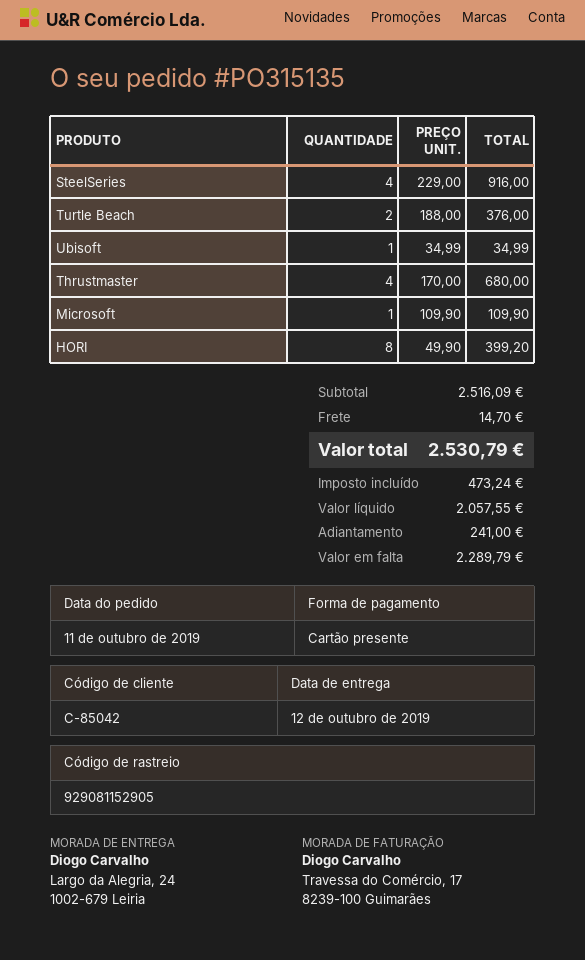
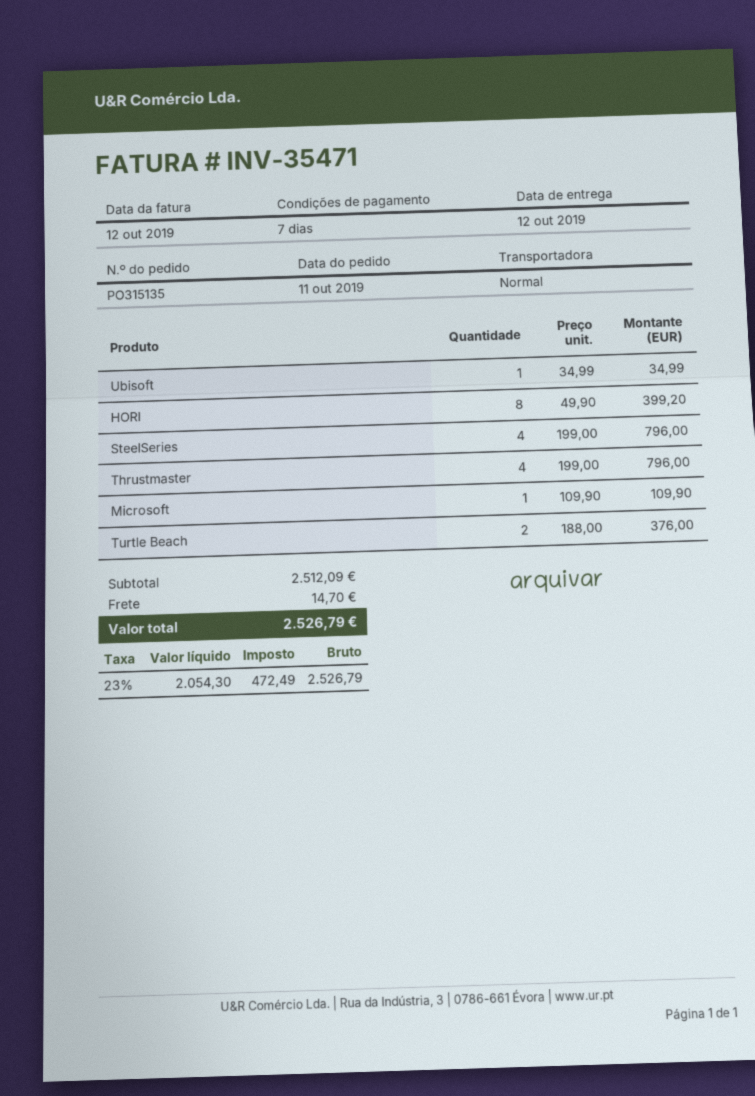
SteelSeries: 4 x 229.00 = 916.00 -> 4 x 199.00 = 796.00
Thrustmaster: 4 x 170.00 = 680.00 -> 4 x 199.00 = 796.00
subtotal: 2516.09 -> 2512.09
net: 2057.55 -> 2054.30
tax: 473.24 -> 472.49
total: 2530.79 -> 2526.79

